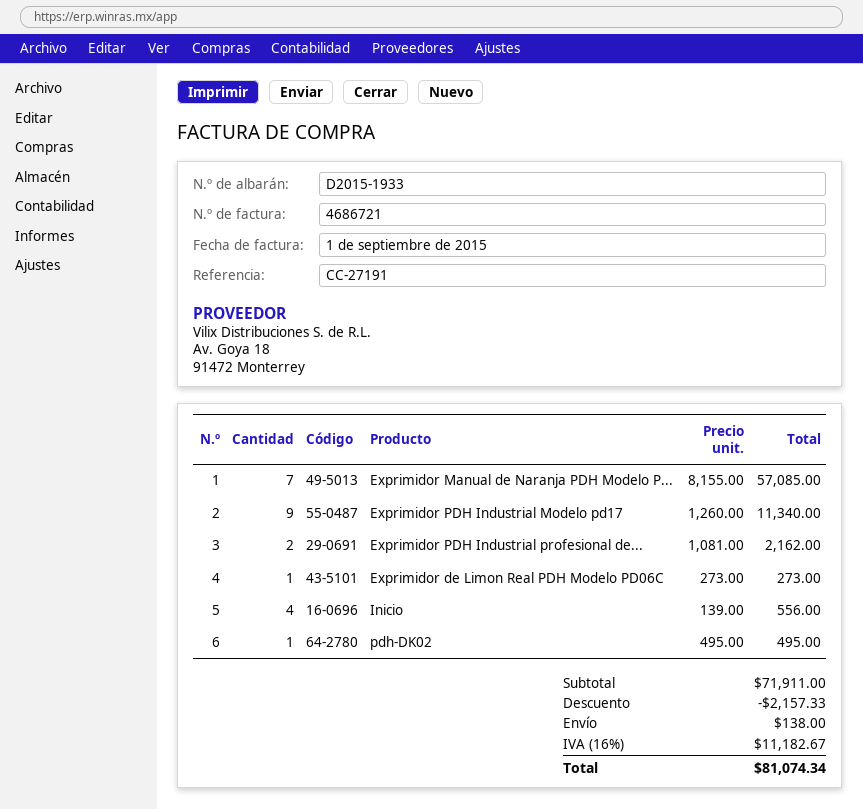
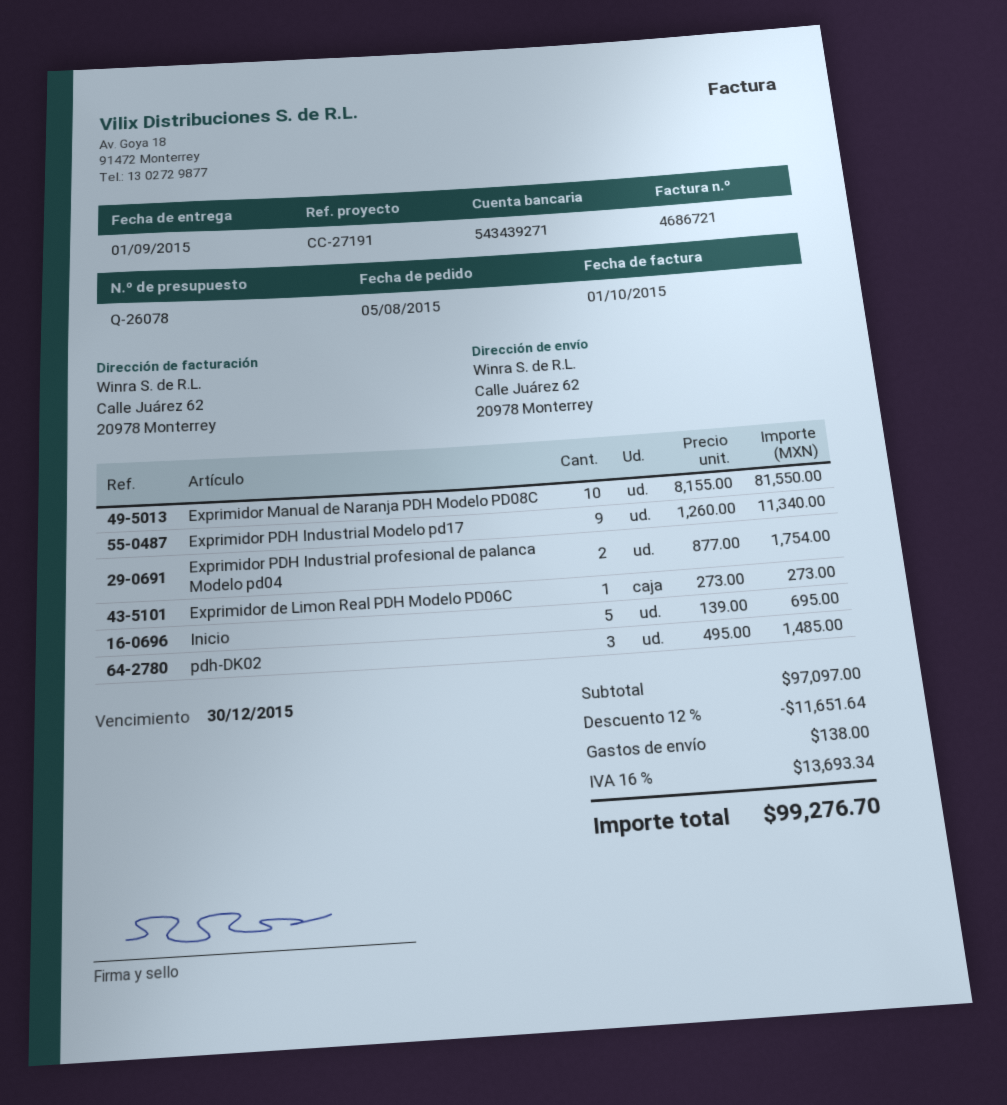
invoice date: 2015-09-01 -> 2015-10-01
Exprimidor Manual de Naranja PDH Modelo P...: 7 x 8155.00 = 57085.00 -> 10 x 8155.00 = 81550.00
Exprimidor PDH Industrial profesional de...: 2 x 1081.00 = 2162.00 -> 2 x 877.00 = 1754.00
Inicio: 4 x 139.00 = 556.00 -> 5 x 139.00 = 695.00
pdh-DK02: 1 x 495.00 = 495.00 -> 3 x 495.00 = 1485.00
subtotal: 71911.00 -> 97097.00
discount: 2157.33 -> 11651.64
tax: 16% = 11182.67 -> 16% = 13693.34
total: 81074.34 -> 99276.70

